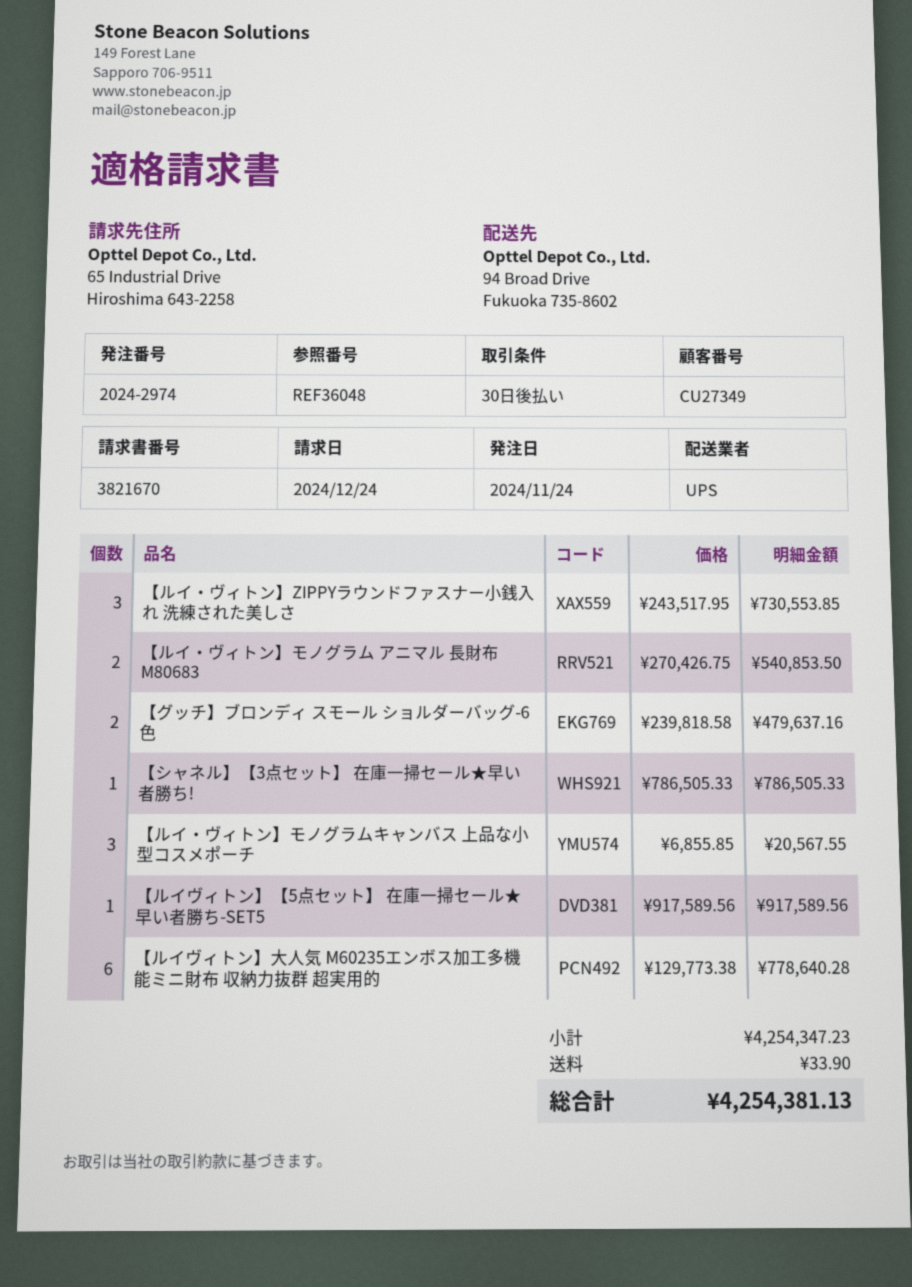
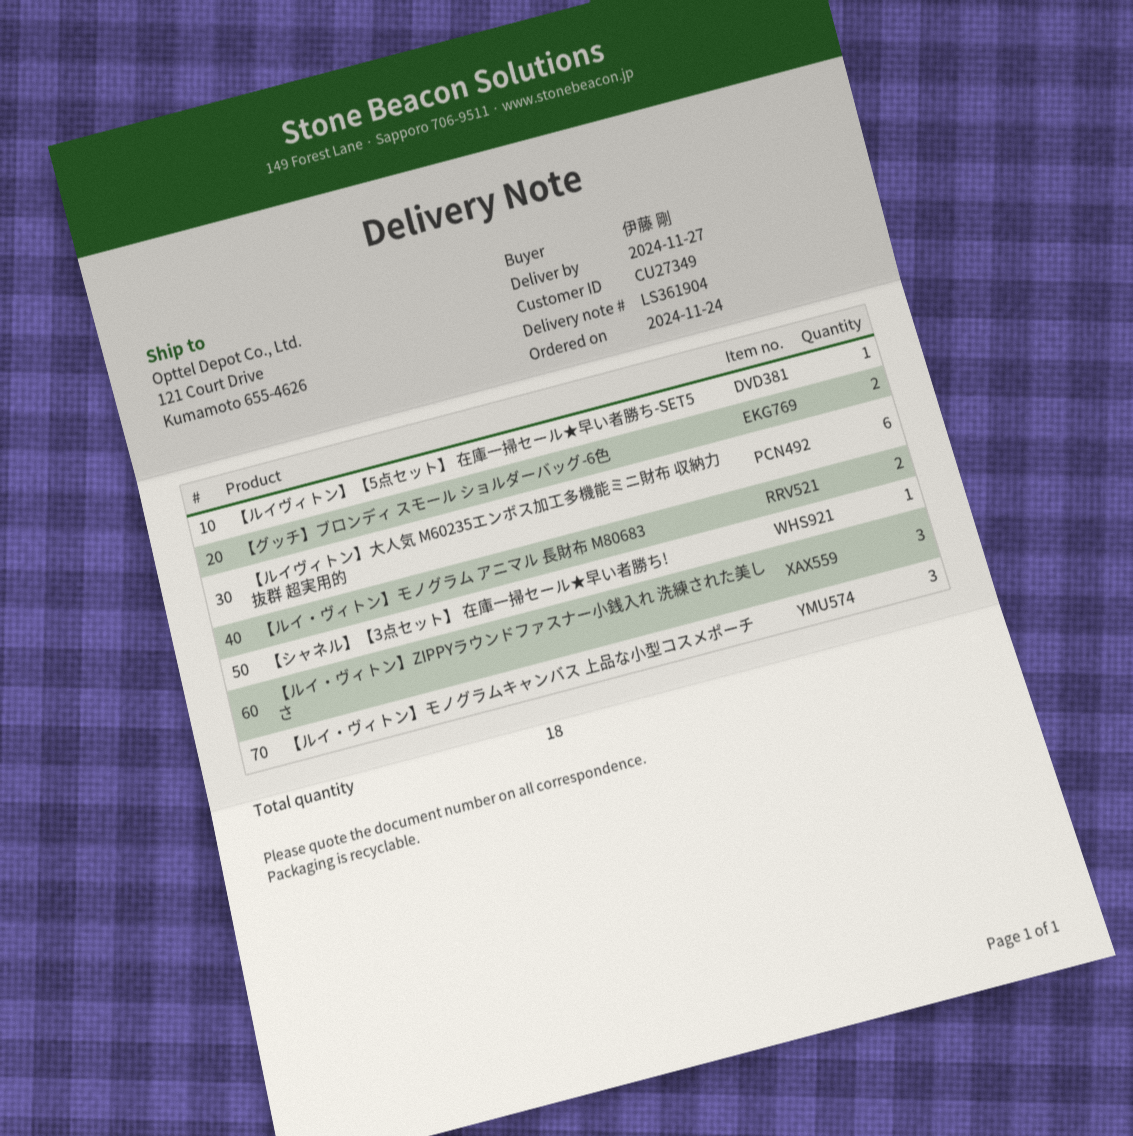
ship to: 94 Broad Drive, Fukuoka 735-8602 -> 121 Court Drive, Kumamoto 655-4626

